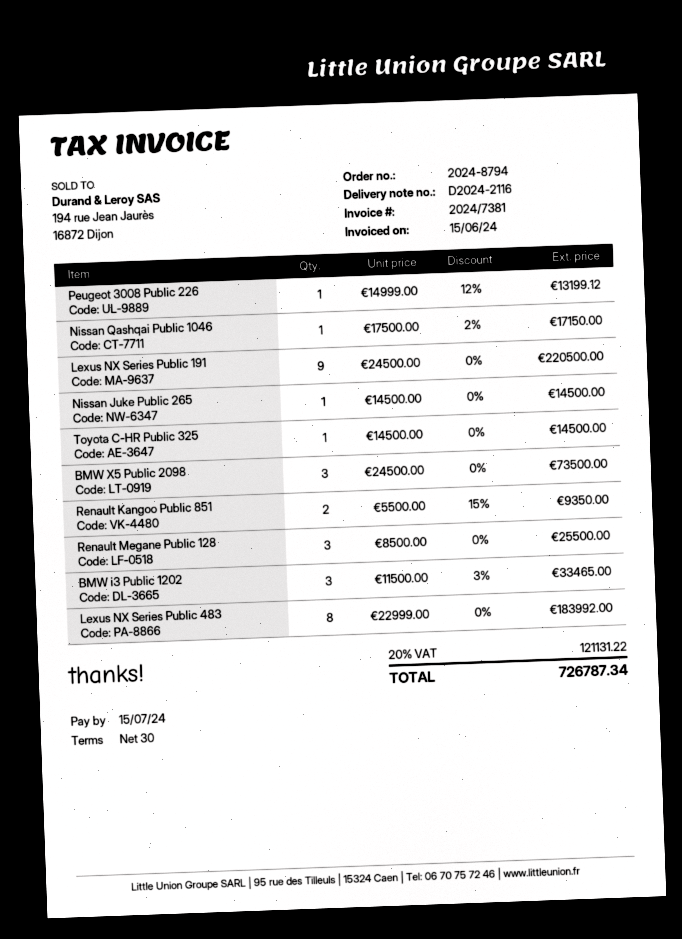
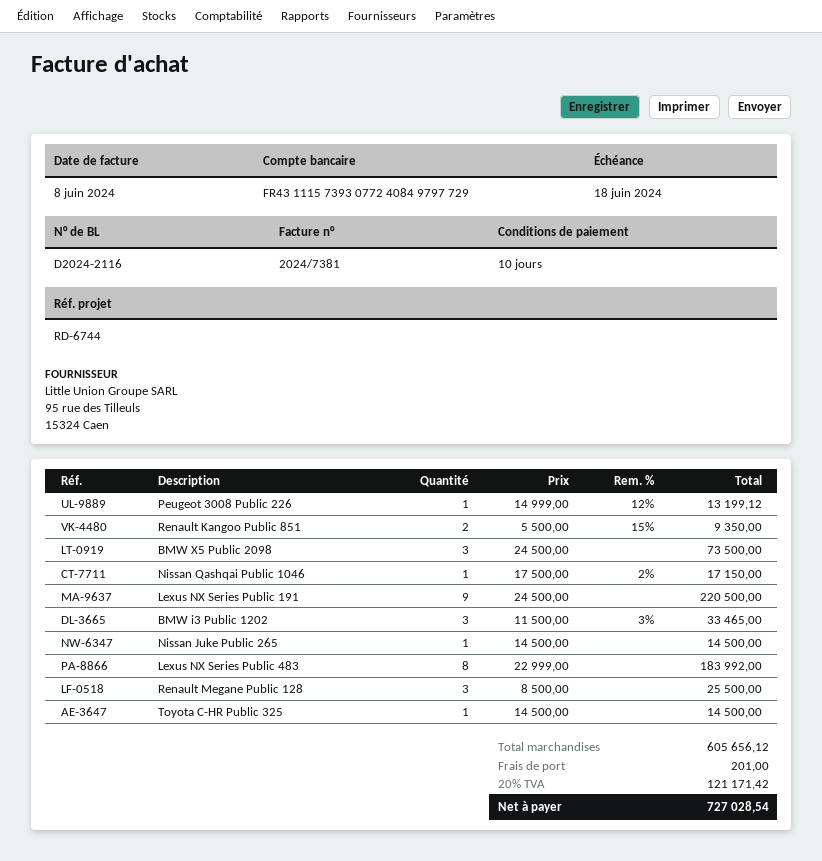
invoice date: 2024-06-15 -> 2024-06-08
payment terms: 30 days -> 10 days
due date: 2024-07-15 -> 2024-06-18
shipping: none -> 201.00
tax: 20% = 121131.22 -> 20% = 121171.42
total: 726787.34 -> 727028.54

